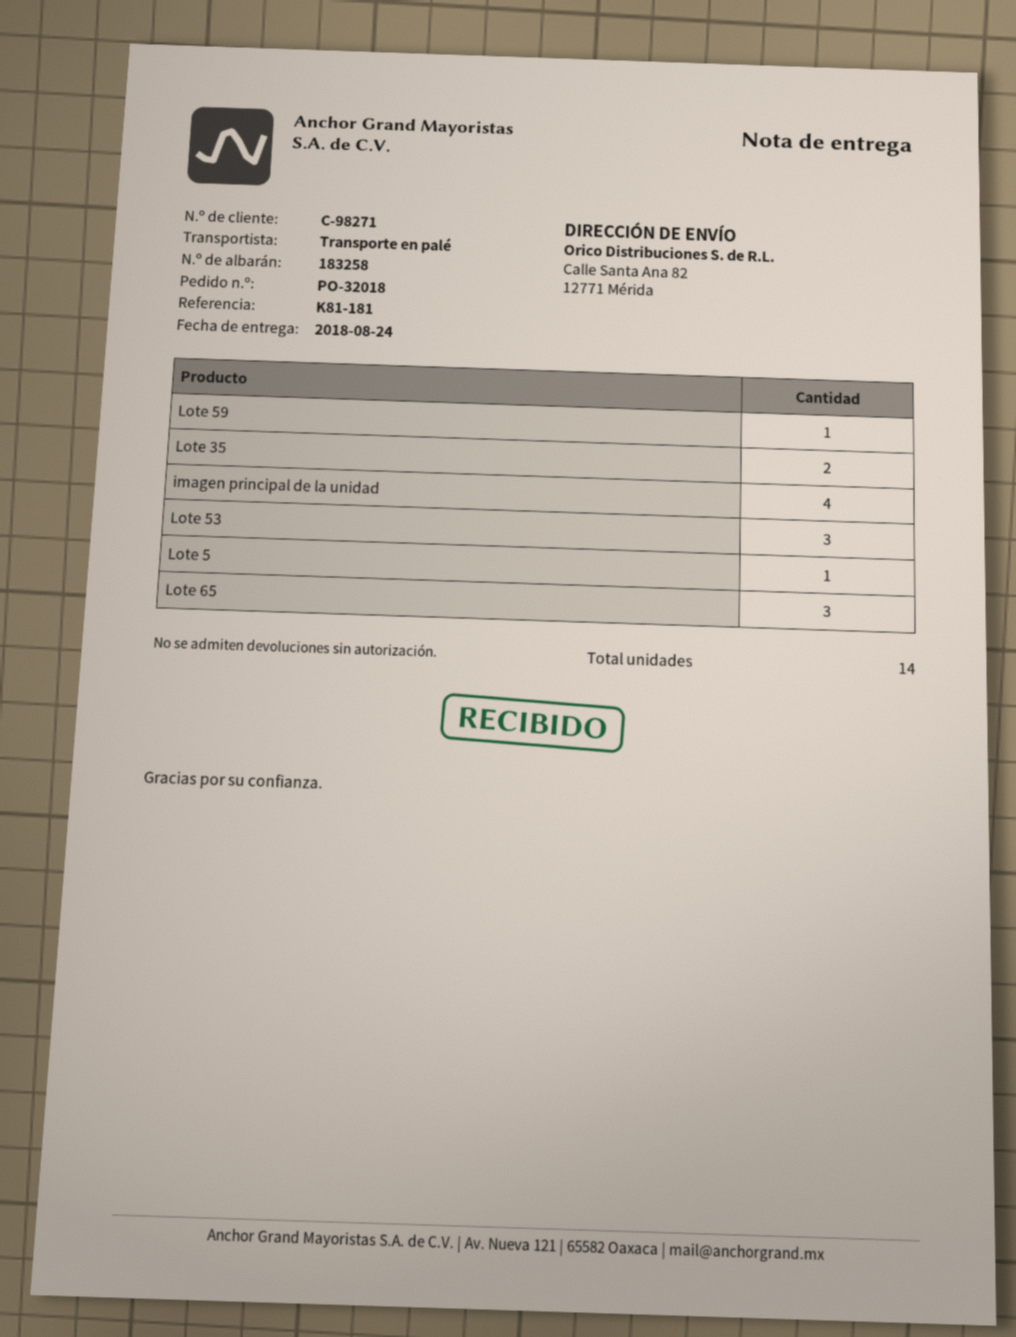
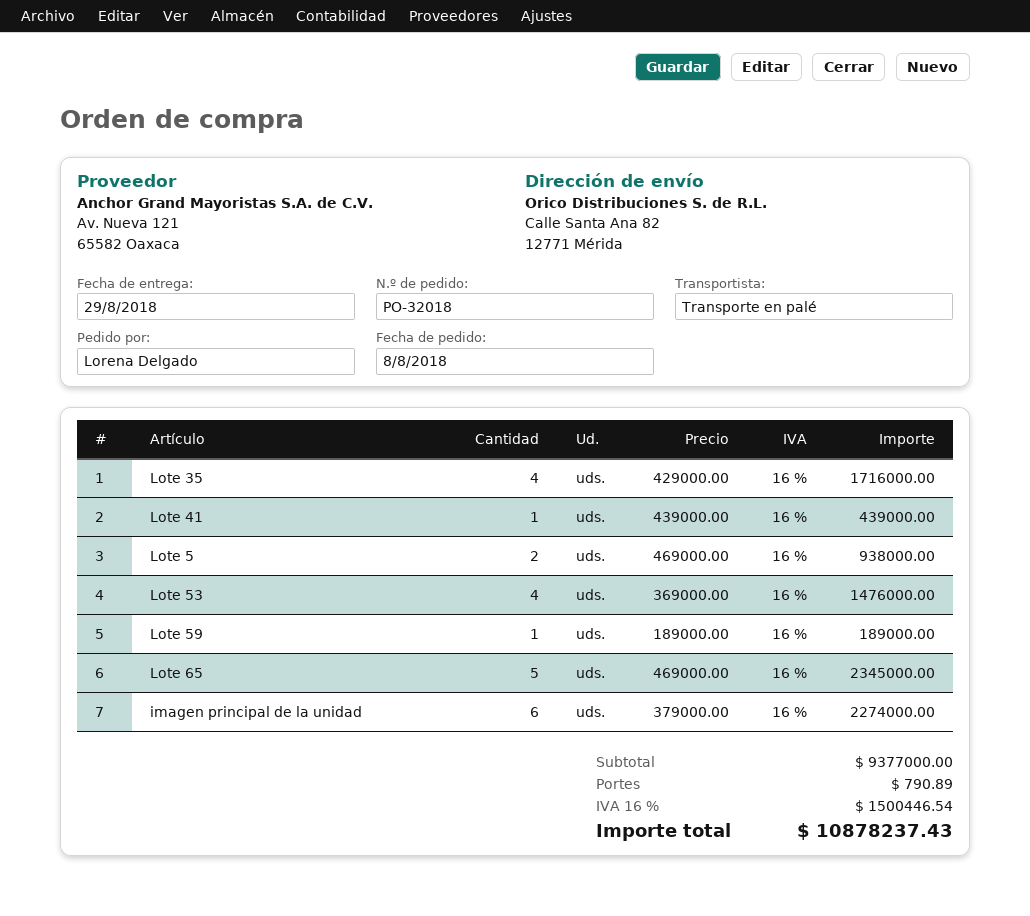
delivery date: 2018-08-24 -> 2018-08-29
Lote 35: 2 -> 4
imagen principal de la unidad: 4 -> 6
Lote 53: 3 -> 4
Lote 5: 1 -> 2
Lote 65: 3 -> 5
Lote 41: none -> 1

